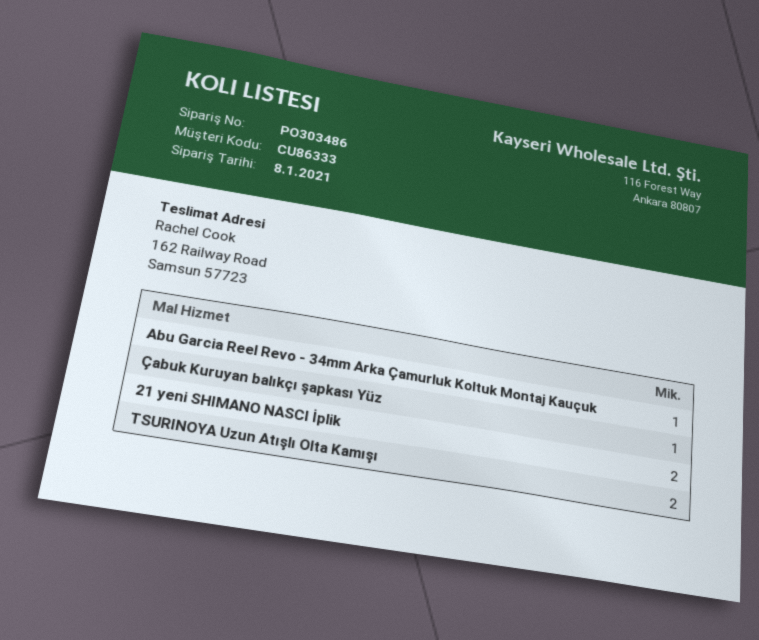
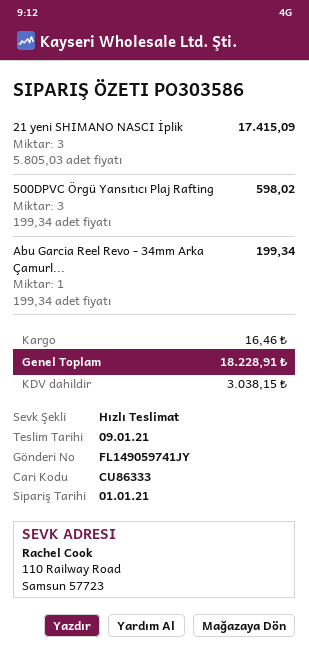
order number: PO303486 -> PO303586
order date: 2021-01-08 -> 2021-01-01
ship to: 162 Railway Road, Samsun 57723 -> 110 Railway Road, Samsun 57723
Çabuk Kuruyan balıkçı şapkası Yüz: 1 -> none
21 yeni SHIMANO NASCI İplik: 2 -> 3
TSURINOYA Uzun Atışlı Olta Kamışı: 2 -> none
500DPVC Örgü Yansıtıcı Plaj Rafting: none -> 3

